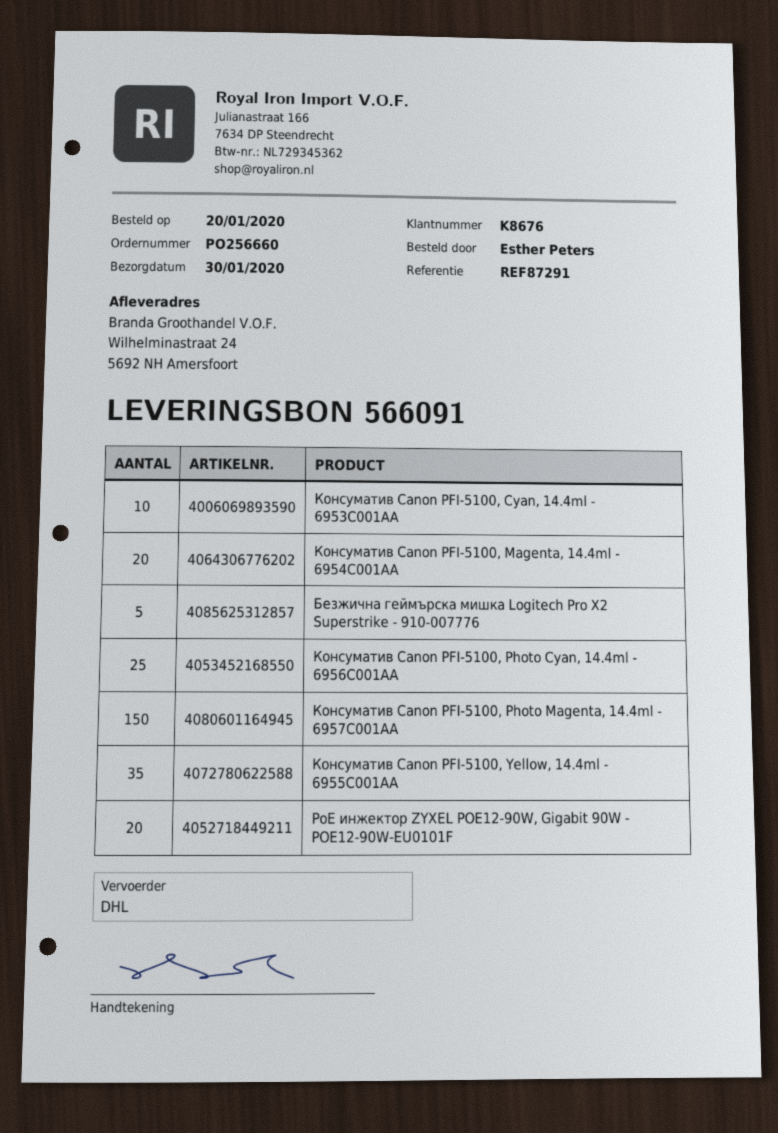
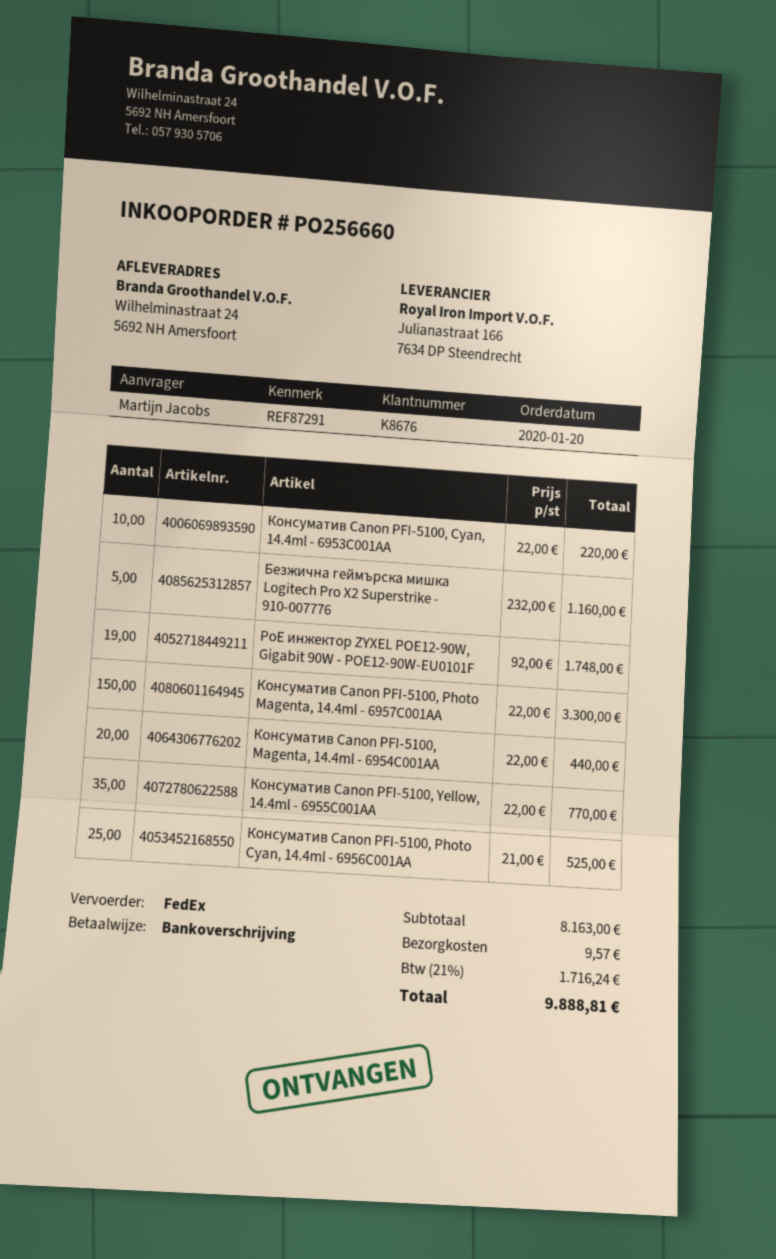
ordered by: Esther Peters -> Martijn Jacobs
shipping method: DHL -> FedEx
PoE инжектор ZYXEL POE12-90W, Gigabit 90W - POE12-90W-EU0101F: 20 -> 19

